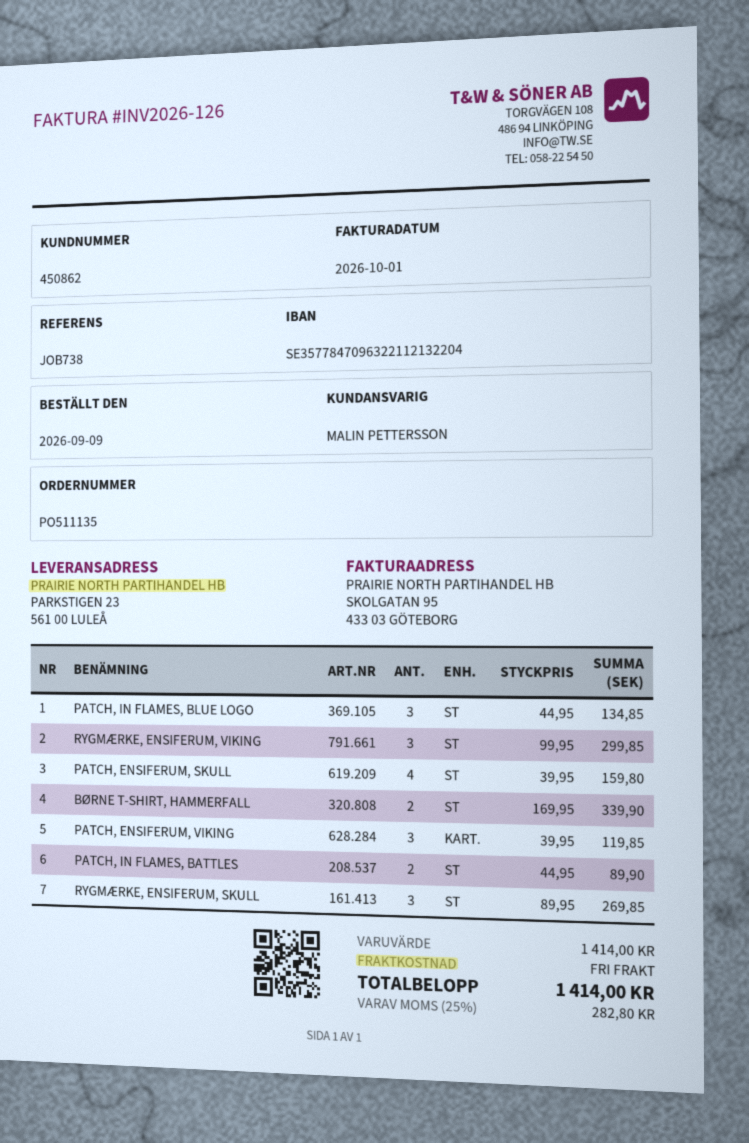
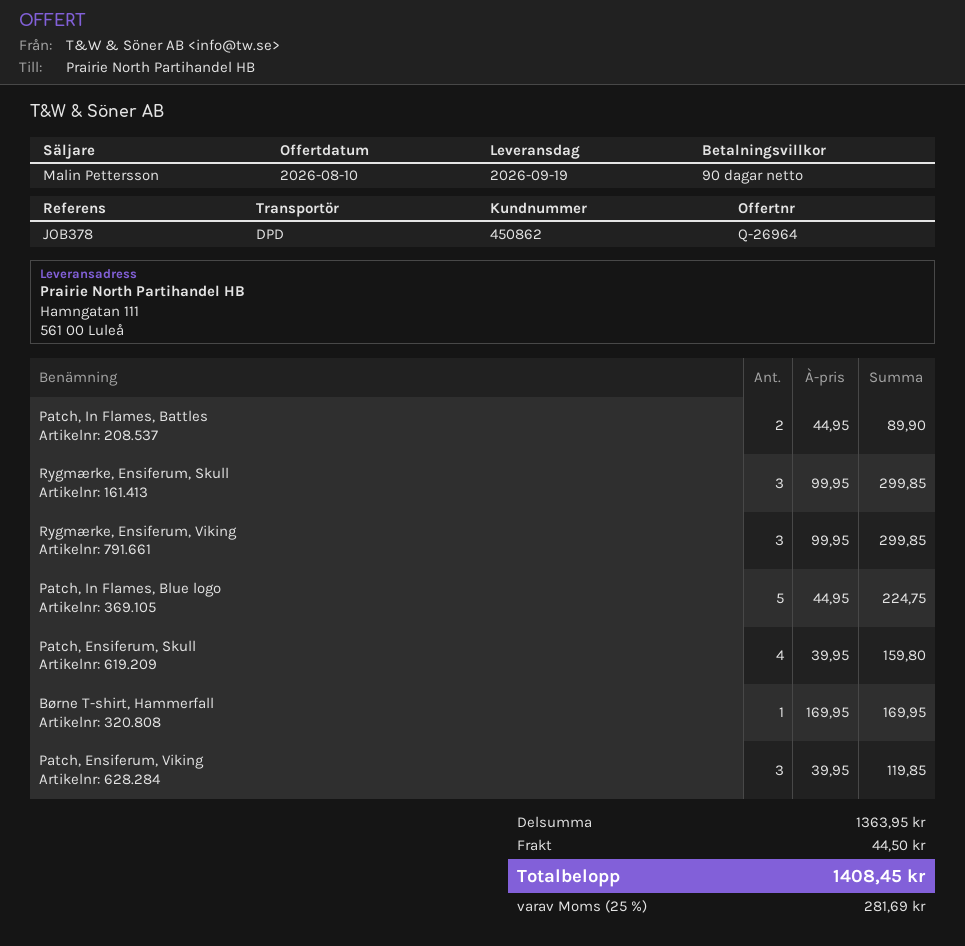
reference: JOB738 -> JOB378
ship to: PARKSTIGEN 23, 561 00 LULEÅ -> Hamngatan 111, 561 00 Luleå
PATCH, IN FLAMES, BLUE LOGO: 3 x 44.95 = 134.85 -> 5 x 44.95 = 224.75
BØRNE T-SHIRT, HAMMERFALL: 2 x 169.95 = 339.90 -> 1 x 169.95 = 169.95
RYGMÆRKE, ENSIFERUM, SKULL: 3 x 89.95 = 269.85 -> 3 x 99.95 = 299.85
subtotal: 1414.00 -> 1363.95
shipping: 0.00 -> 44.50
tax: 25% = 282.80 -> 25% = 281.69
total: 1414.00 -> 1408.45

